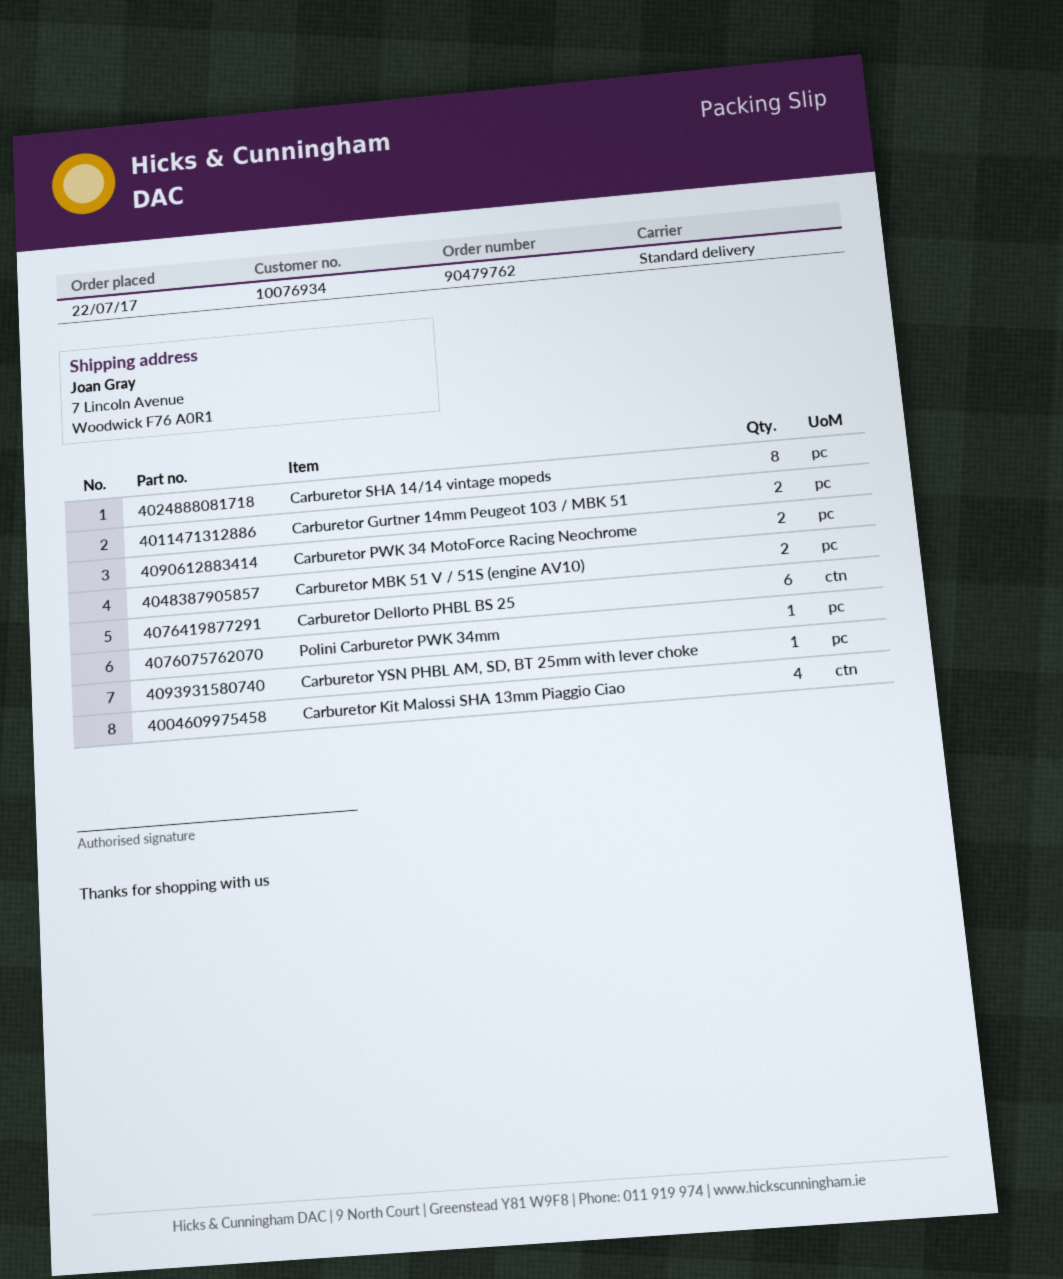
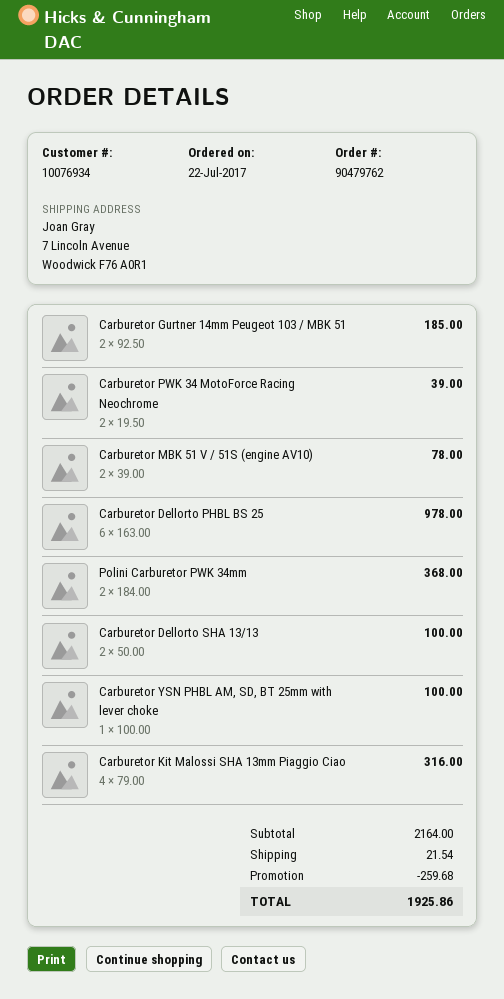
Carburetor SHA 14/14 vintage mopeds: 8 -> none
Polini Carburetor PWK 34mm: 1 -> 2
Carburetor Dellorto SHA 13/13: none -> 2

